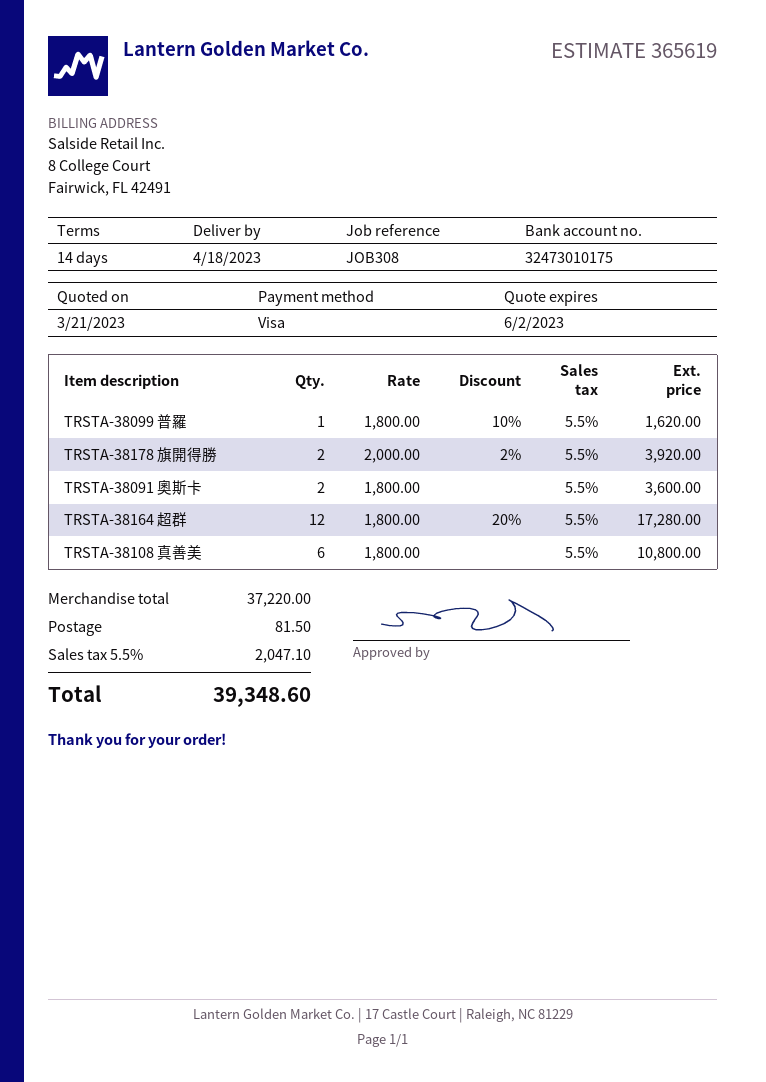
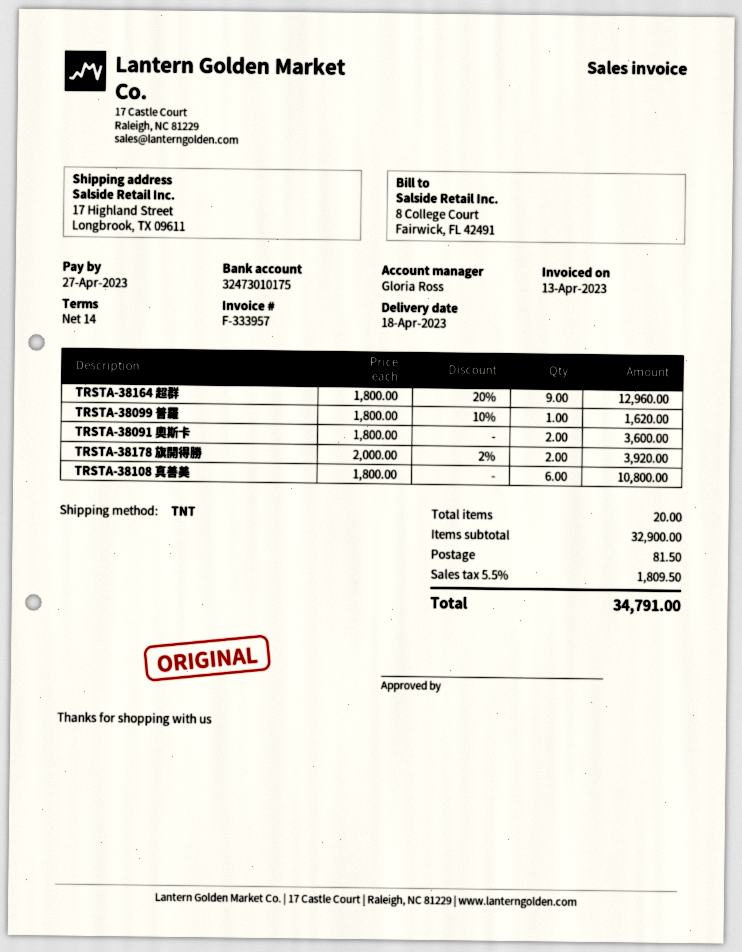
TRSTA-38164 超群: 12 x 1800.00 - 20% = 17280.00 -> 9 x 1800.00 - 20% = 12960.00
subtotal: 37220.00 -> 32900.00
tax: 5.5% = 2047.10 -> 5.5% = 1809.50
total: 39348.60 -> 34791.00

